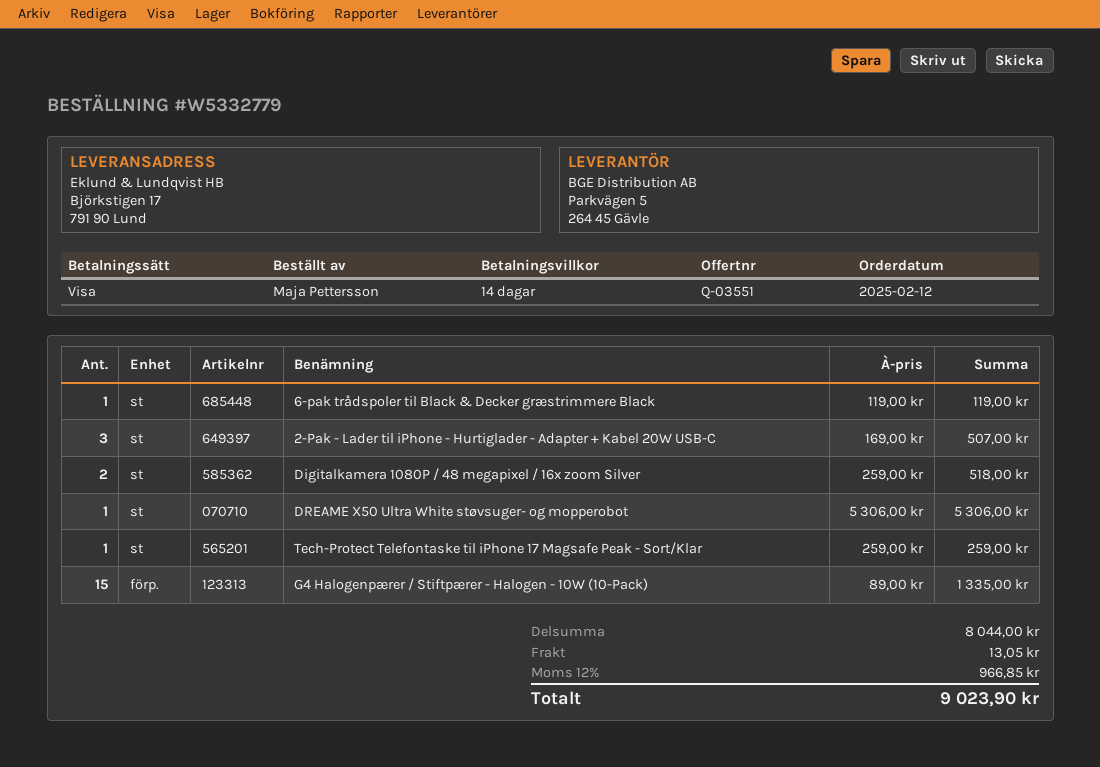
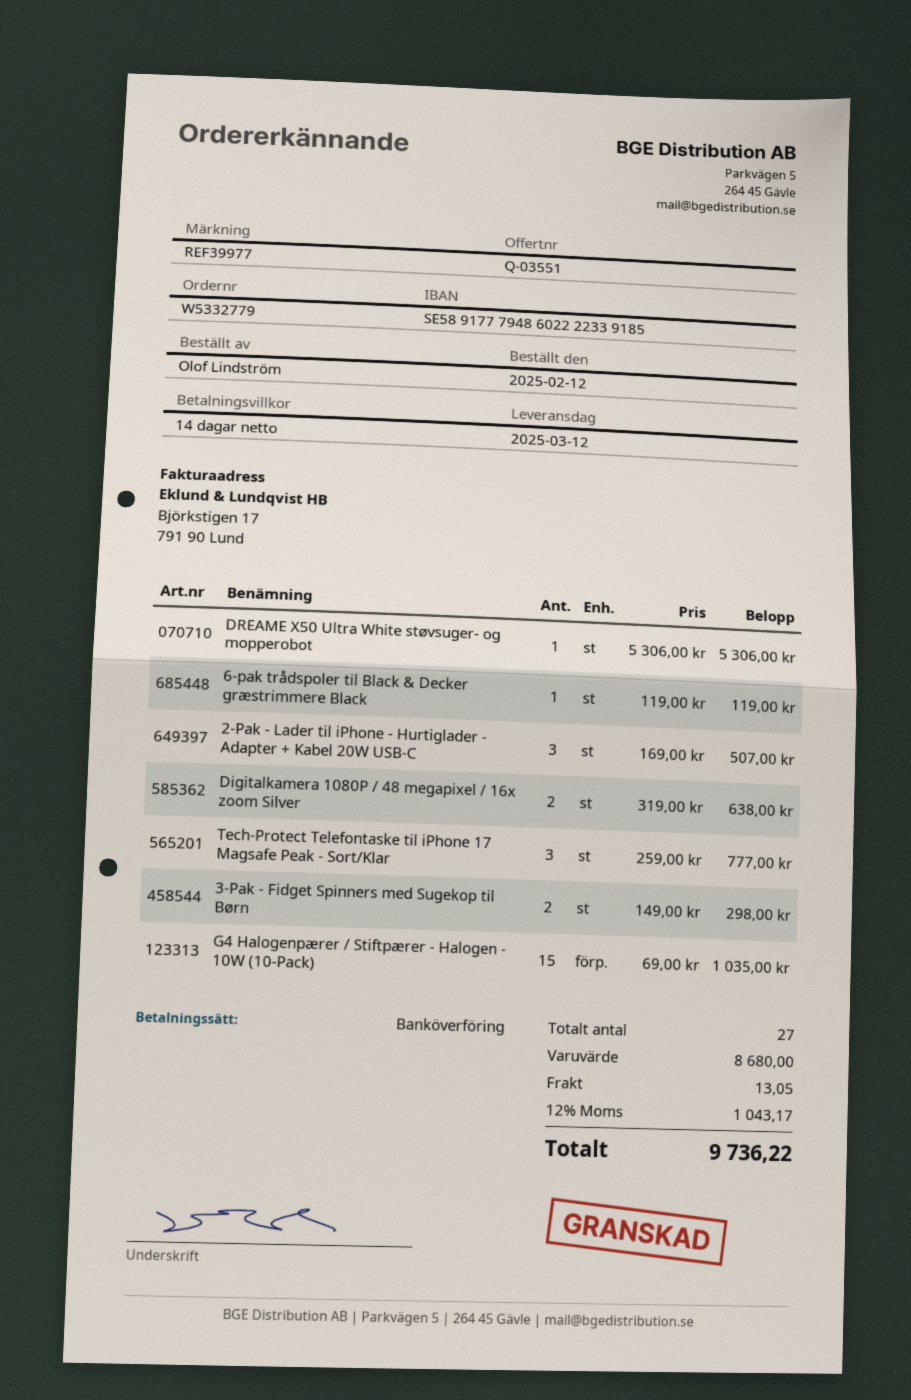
ordered by: Maja Pettersson -> Olof Lindström
payment method: Visa -> bank transfer
Digitalkamera 1080P / 48 megapixel / 16x zoom Silver: 2 x 259.00 = 518.00 -> 2 x 319.00 = 638.00
Tech-Protect Telefontaske til iPhone 17 Magsafe Peak - Sort/Klar: 1 x 259.00 = 259.00 -> 3 x 259.00 = 777.00
G4 Halogenpærer / Stiftpærer - Halogen - 10W (10-Pack): 15 x 89.00 = 1335.00 -> 15 x 69.00 = 1035.00
3-Pak - Fidget Spinners med Sugekop til Børn: none -> 2 x 149.00 = 298.00
subtotal: 8044.00 -> 8680.00
tax: 12% = 966.85 -> 12% = 1043.17
total: 9023.90 -> 9736.22

